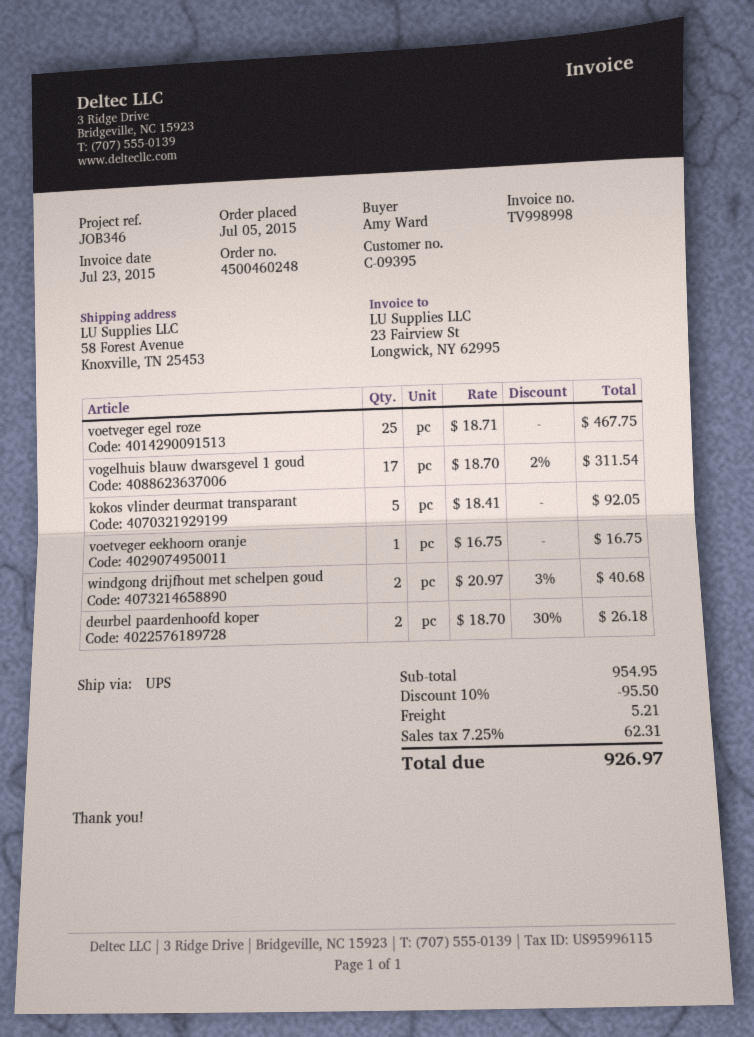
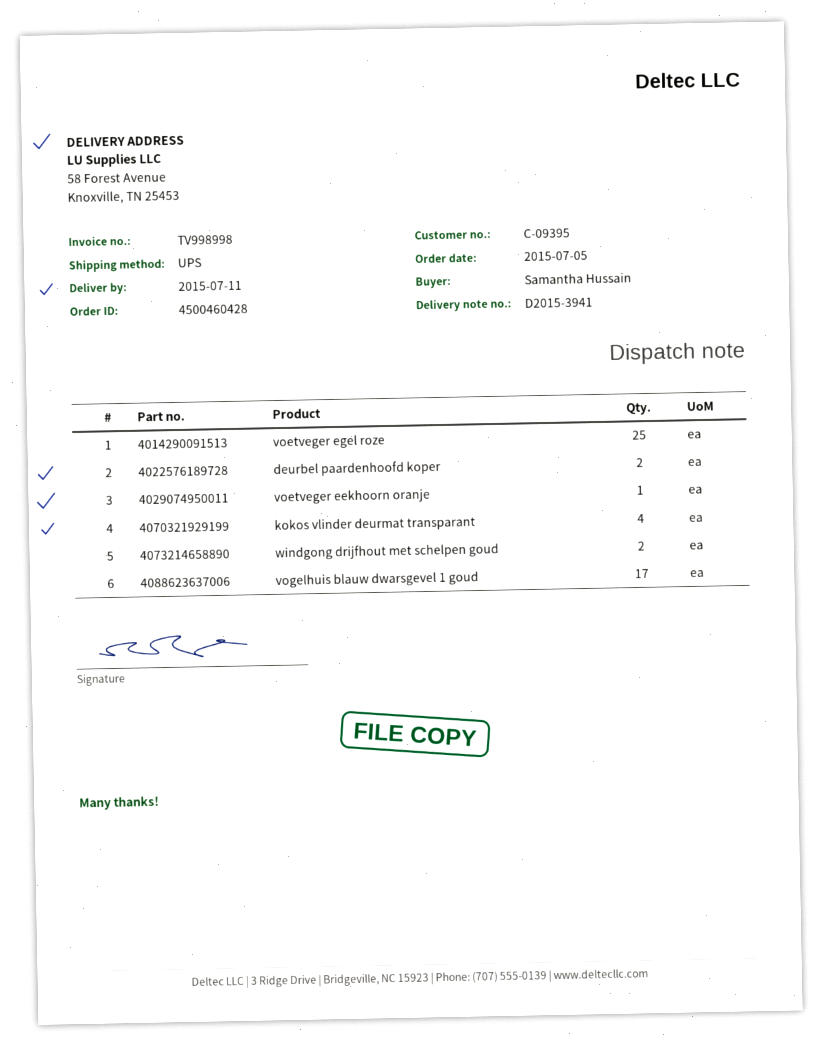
order number: 4500460248 -> 4500460428
ordered by: Amy Ward -> Samantha Hussain
kokos vlinder deurmat transparant: 5 -> 4

